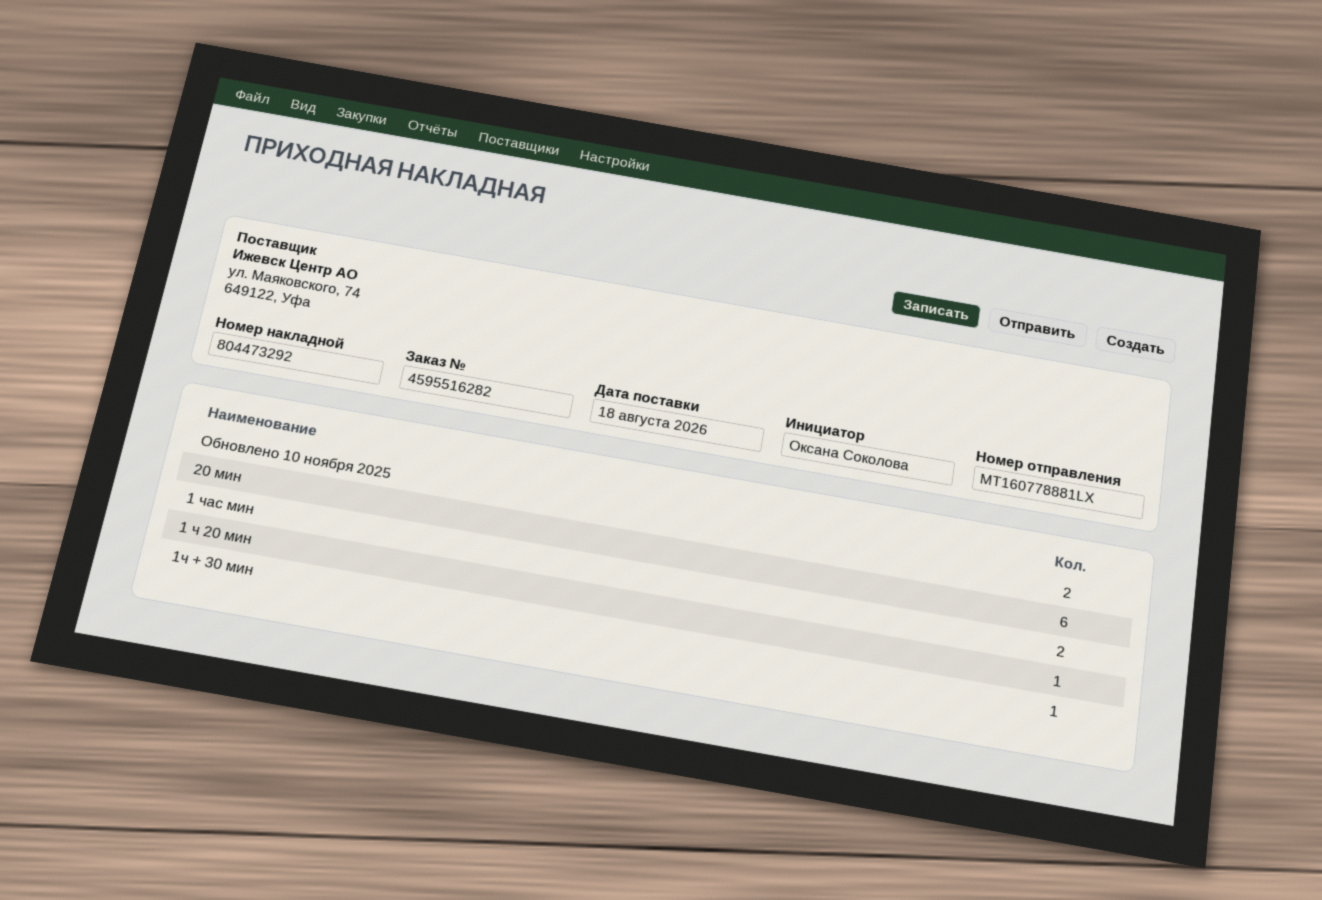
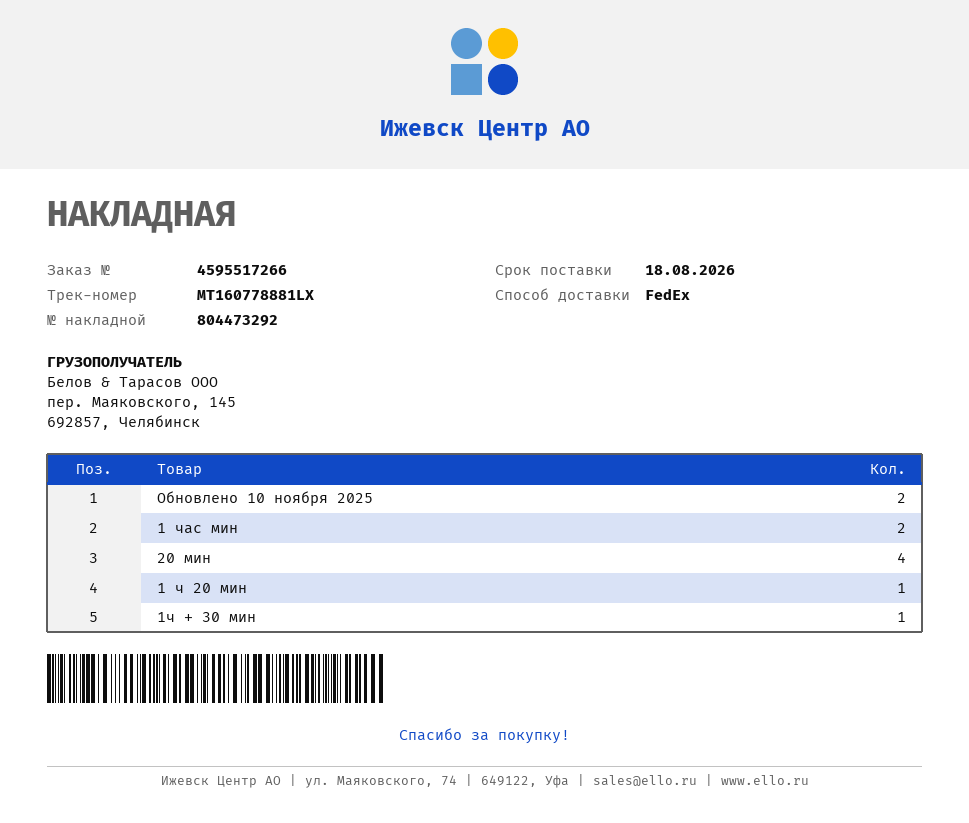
order number: 4595516282 -> 4595517266
20 мин: 6 -> 4

